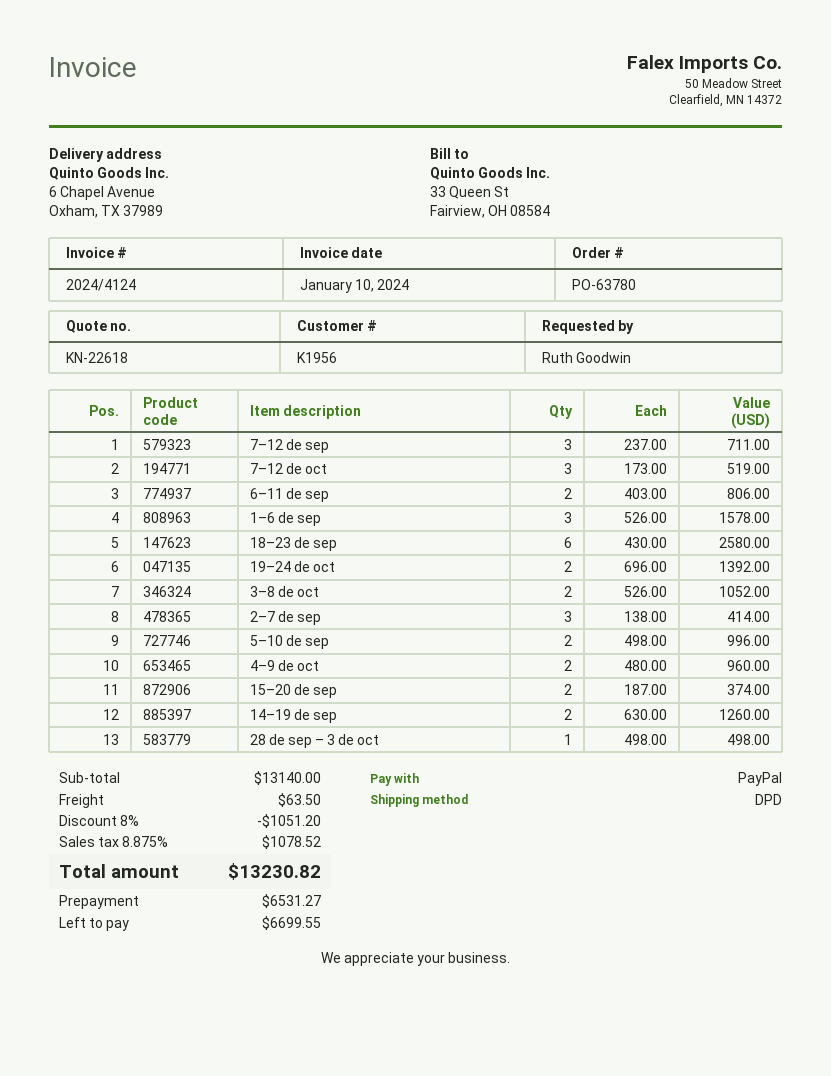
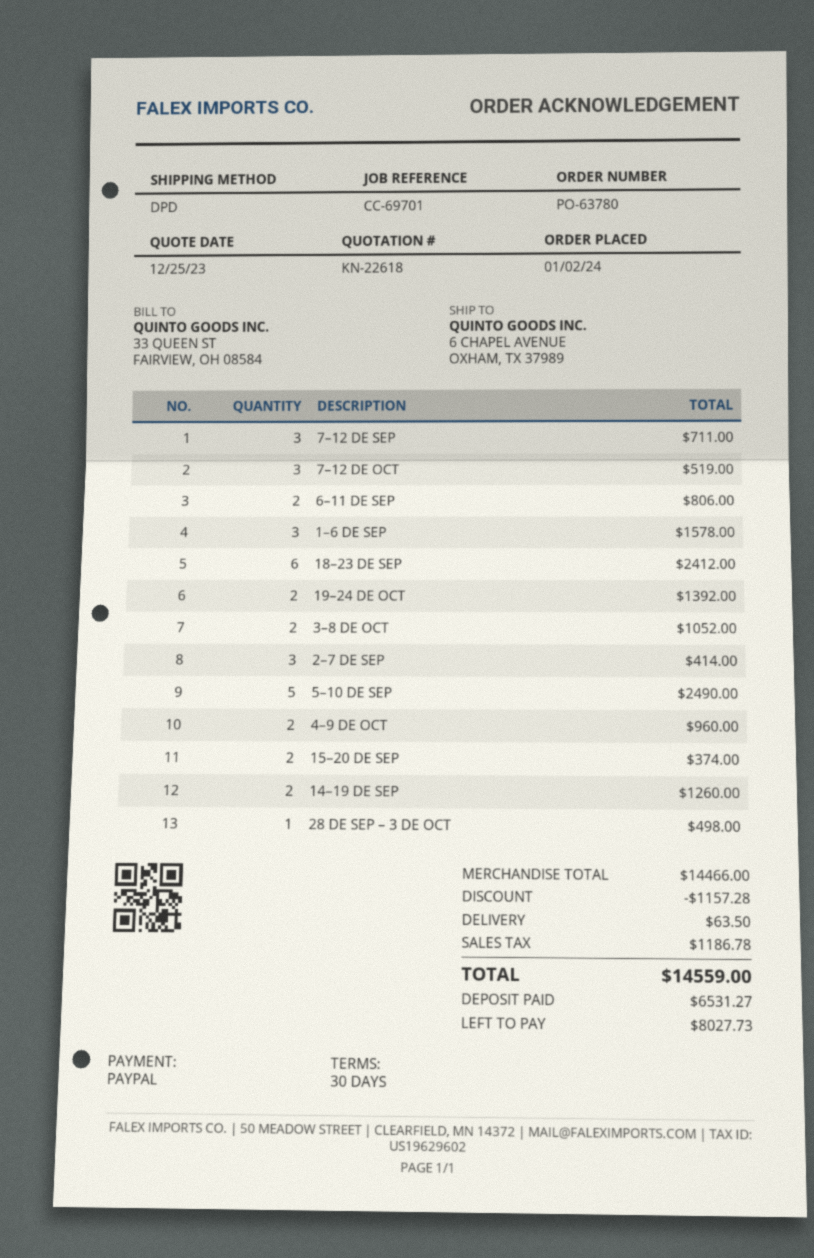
18–23 de sep: 6 for 2580.00 -> 6 for 2412.00
5–10 de sep: 2 for 996.00 -> 5 for 2490.00
subtotal: 13140.00 -> 14466.00
discount: 1051.20 -> 1157.28
tax: 1078.52 -> 1186.78
total: 13230.82 -> 14559.00
balance: 6699.55 -> 8027.73

